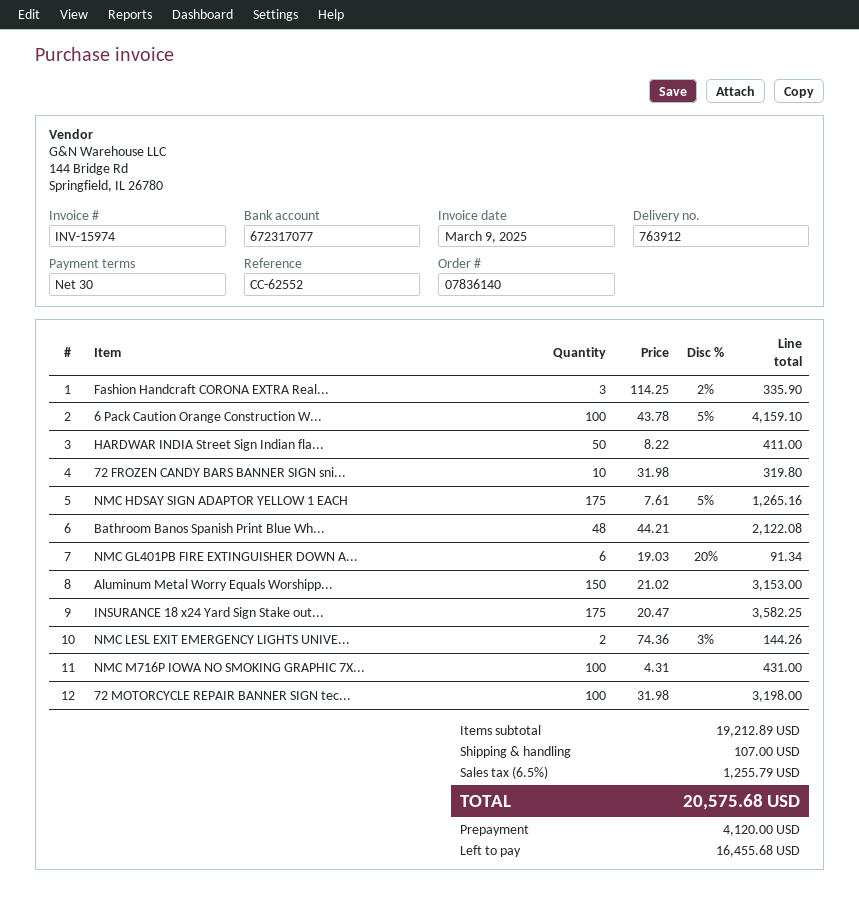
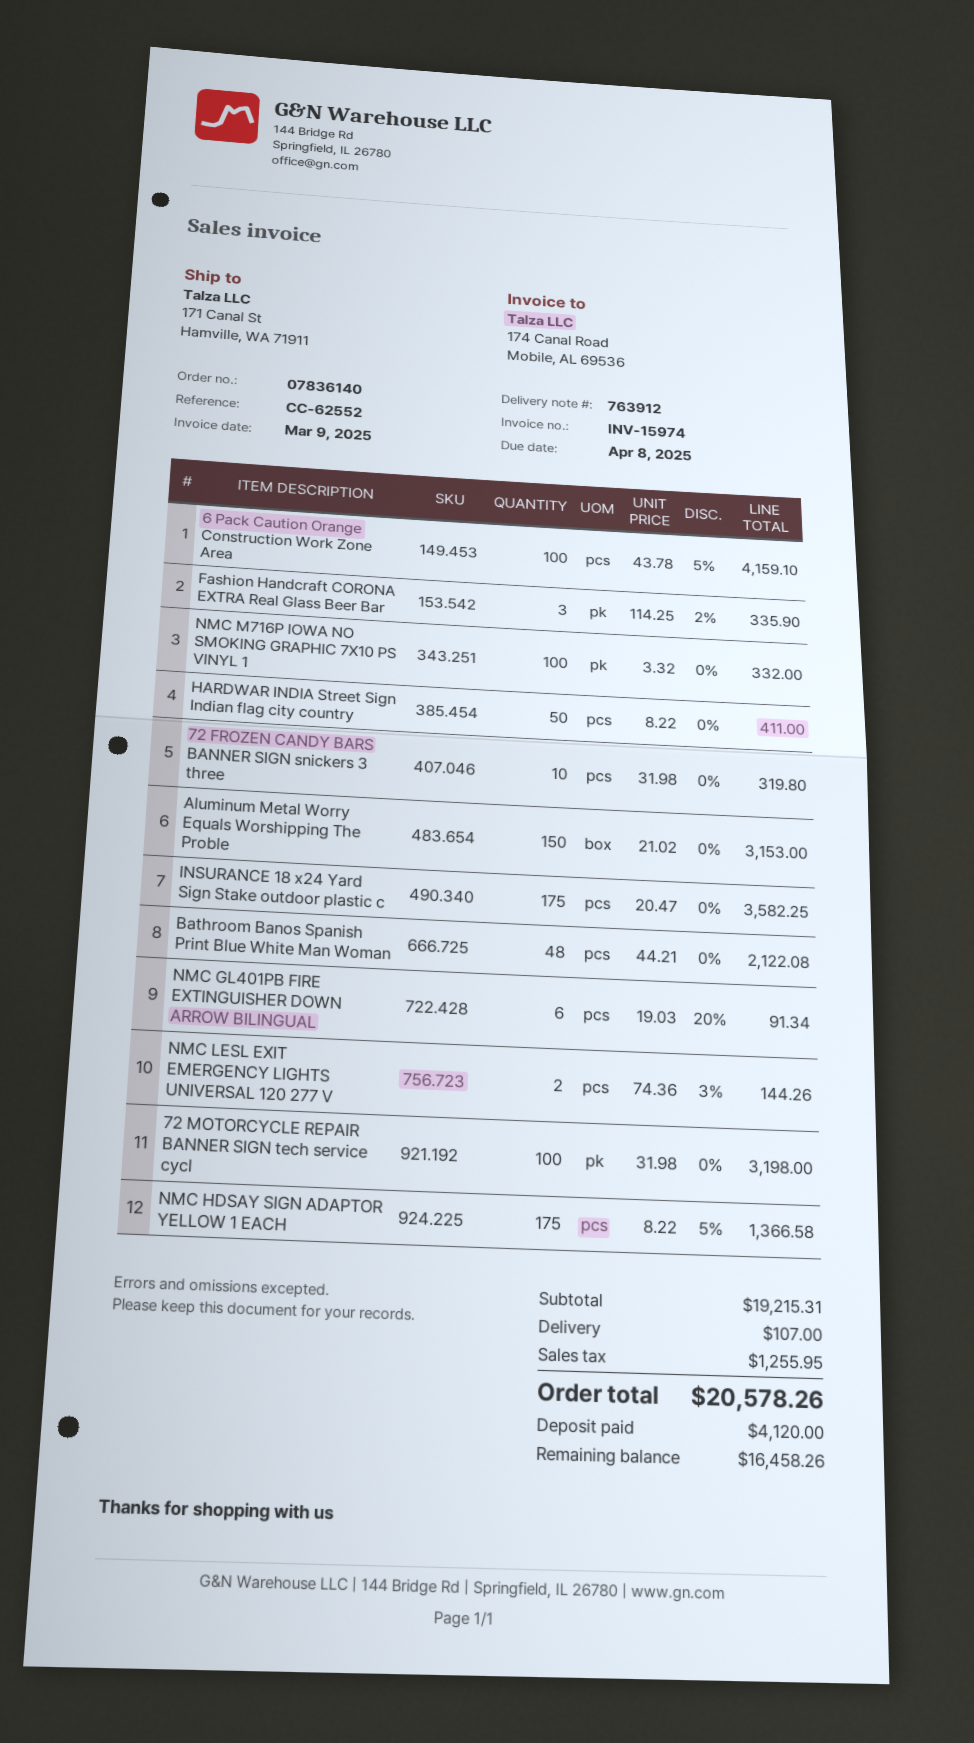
NMC HDSAY SIGN ADAPTOR YELLOW 1 EACH: 175 x 7.61 - 5% = 1265.16 -> 175 x 8.22 - 5% = 1366.58
NMC M716P IOWA NO SMOKING GRAPHIC 7X...: 100 x 4.31 = 431.00 -> 100 x 3.32 = 332.00
subtotal: 19212.89 -> 19215.31
tax: 1255.79 -> 1255.95
total: 20575.68 -> 20578.26
balance: 16455.68 -> 16458.26

